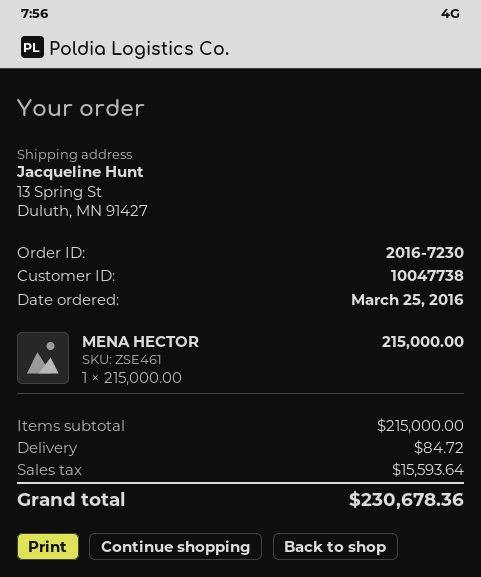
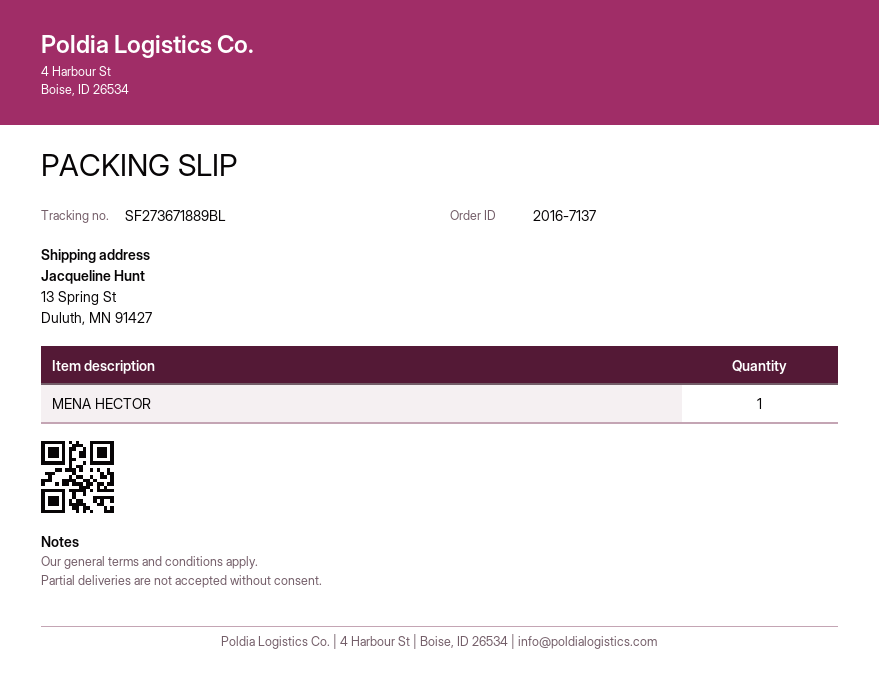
order number: 2016-7230 -> 2016-7137

